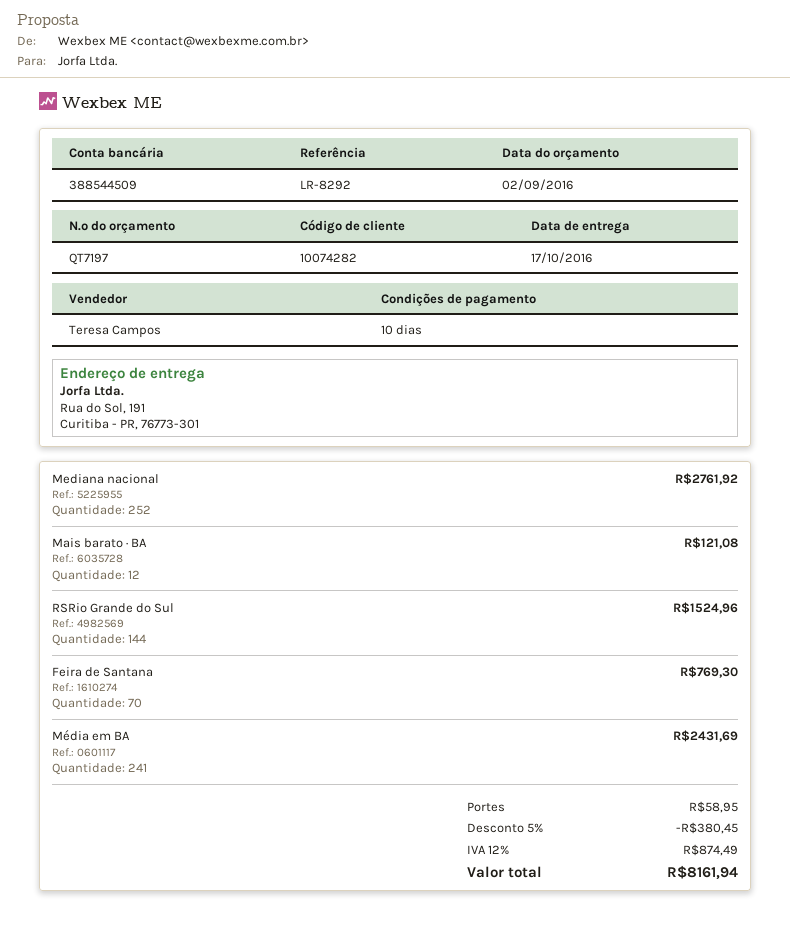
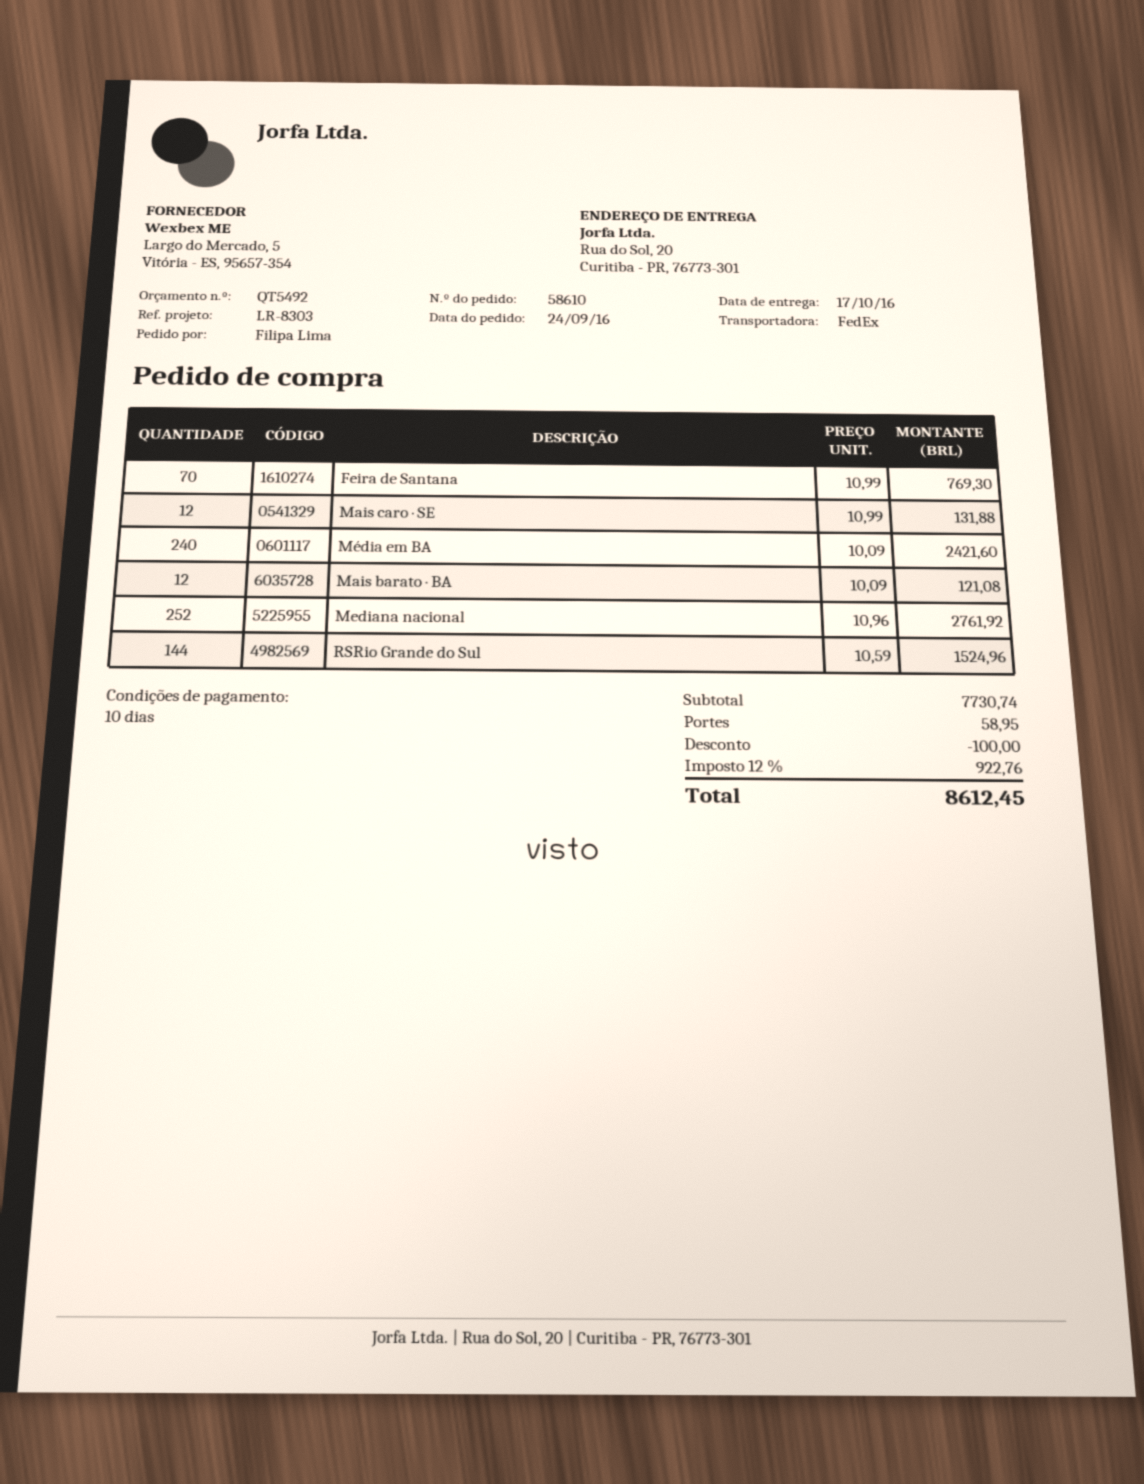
quote number: QT7197 -> QT5492
reference: LR-8292 -> LR-8303
ship to: Rua do Sol, 191, Curitiba - PR, 76773-301 -> Rua do Sol, 20, Curitiba - PR, 76773-301
Média em BA: 241 for 2431.69 -> 240 for 2421.60
Mais caro · SE: none -> 12 for 131.88
discount: 380.45 -> 100.00
tax: 12% = 874.49 -> 12% = 922.76
total: 8161.94 -> 8612.45

